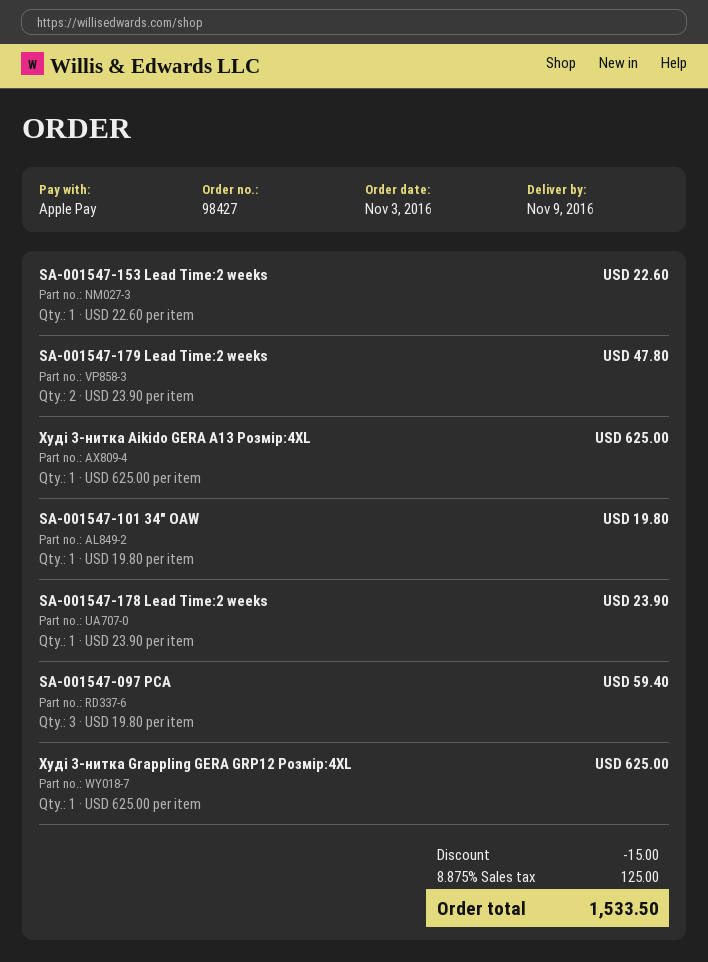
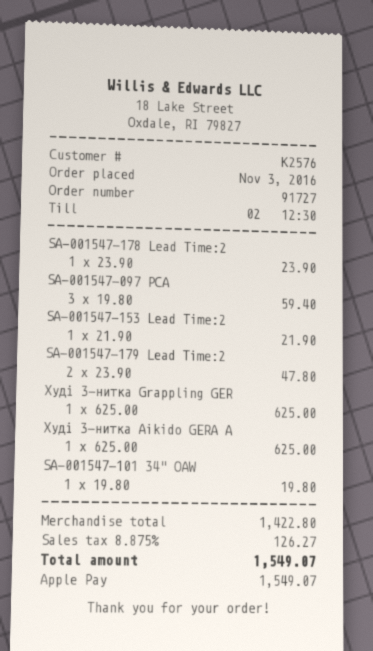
order number: 98427 -> 91727
SA-001547-153 Lead Time:2 weeks: 1 x 22.60 = 22.60 -> 1 x 21.90 = 21.90
discount: 15.00 -> none
tax: 8.875% = 125.00 -> 8.875% = 126.27
total: 1533.50 -> 1549.07

